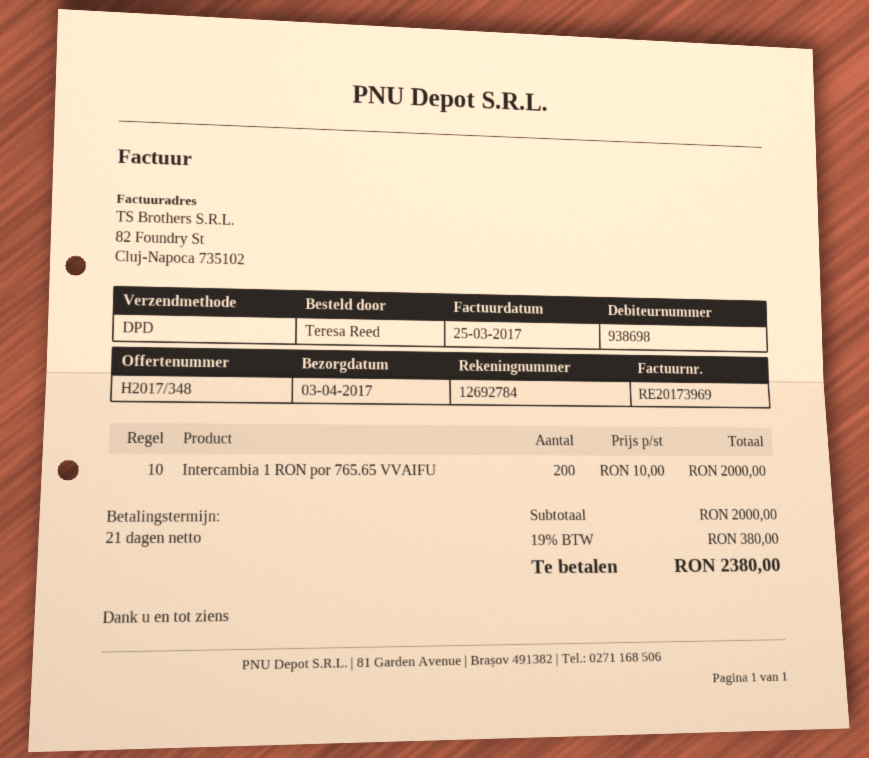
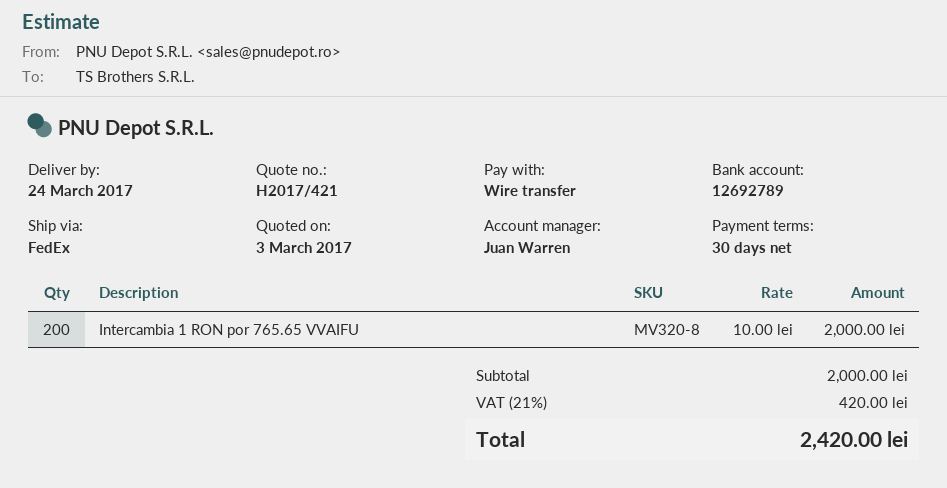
quote number: H2017/348 -> H2017/421
delivery date: 2017-04-03 -> 2017-03-24
payment terms: 21 days -> 30 days
bank account: 12692784 -> 12692789
shipping method: DPD -> FedEx
tax: 19% = 380.00 -> 21% = 420.00
total: 2380.00 -> 2420.00

